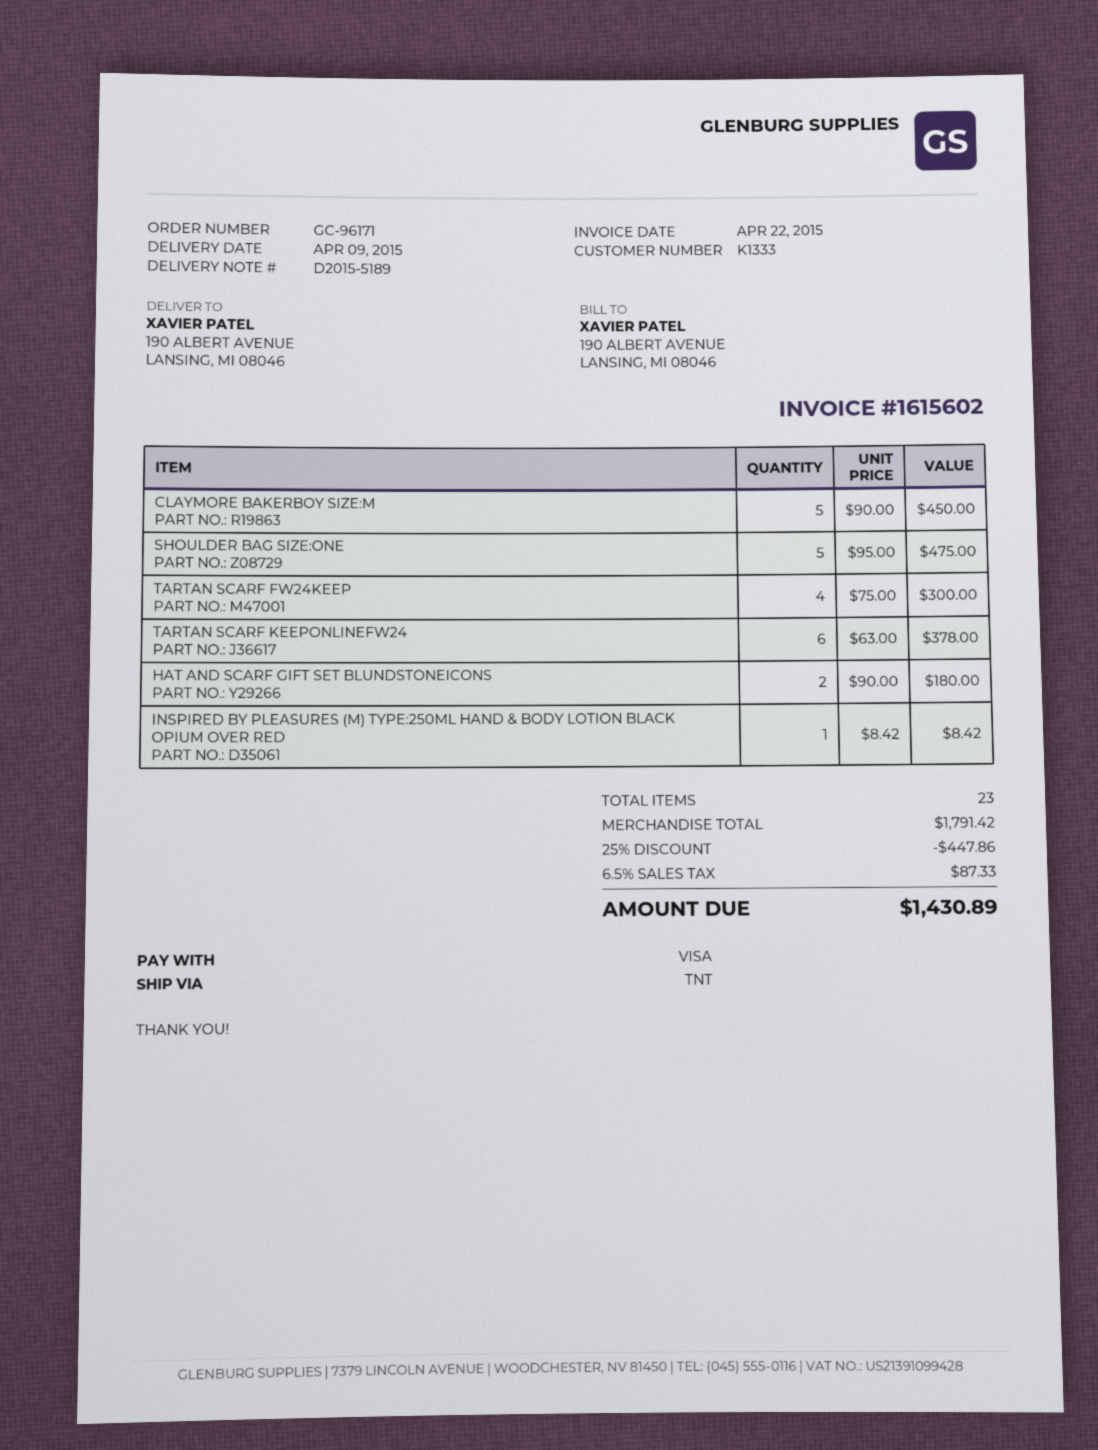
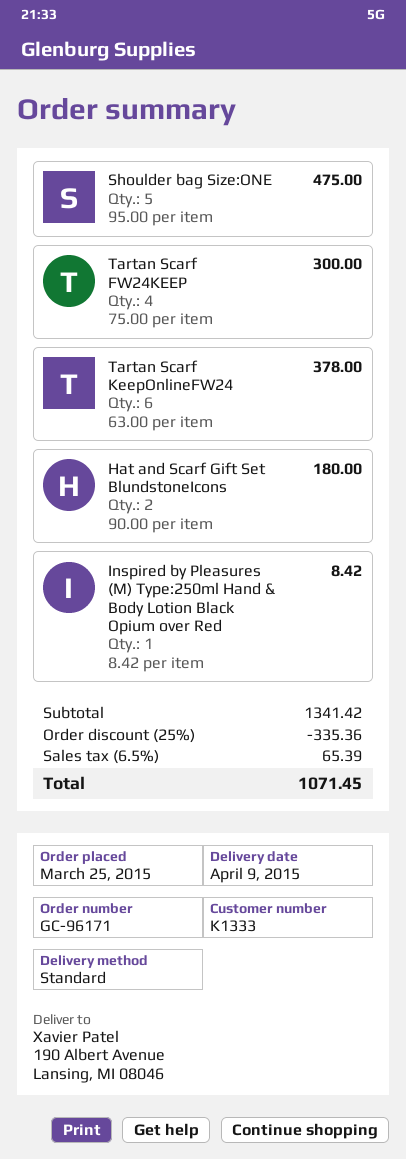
shipping method: TNT -> standard
CLAYMORE BAKERBOY SIZE:M: 5 x 90.00 = 450.00 -> none
subtotal: 1791.42 -> 1341.42
discount: 25% = 447.86 -> 25% = 335.36
tax: 6.5% = 87.33 -> 6.5% = 65.39
total: 1430.89 -> 1071.45

